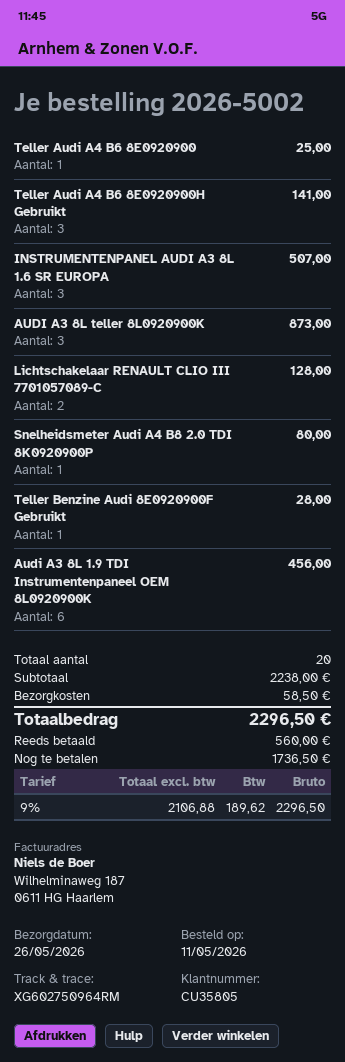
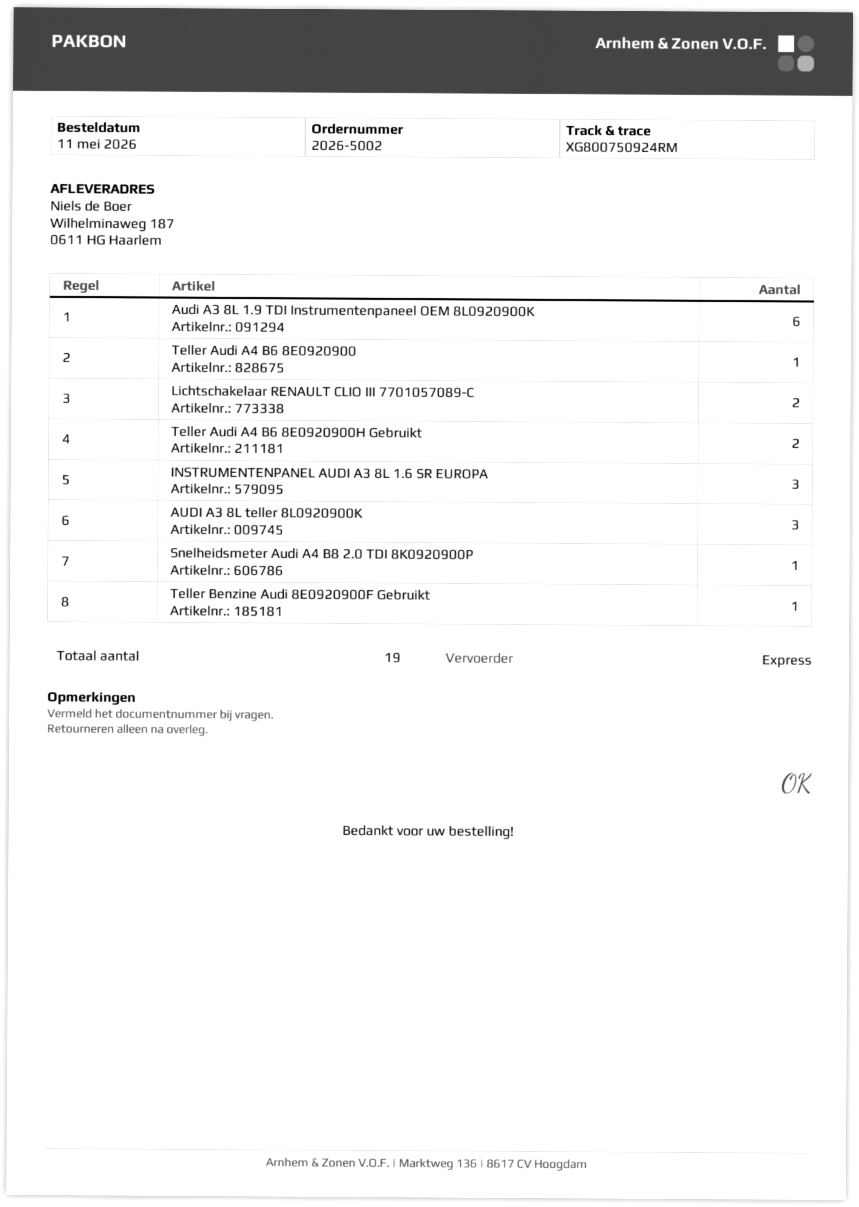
tracking number: XG602750964RM -> XG800750924RM
Teller Audi A4 B6 8E0920900H Gebruikt: 3 -> 2
total quantity: 20 -> 19

